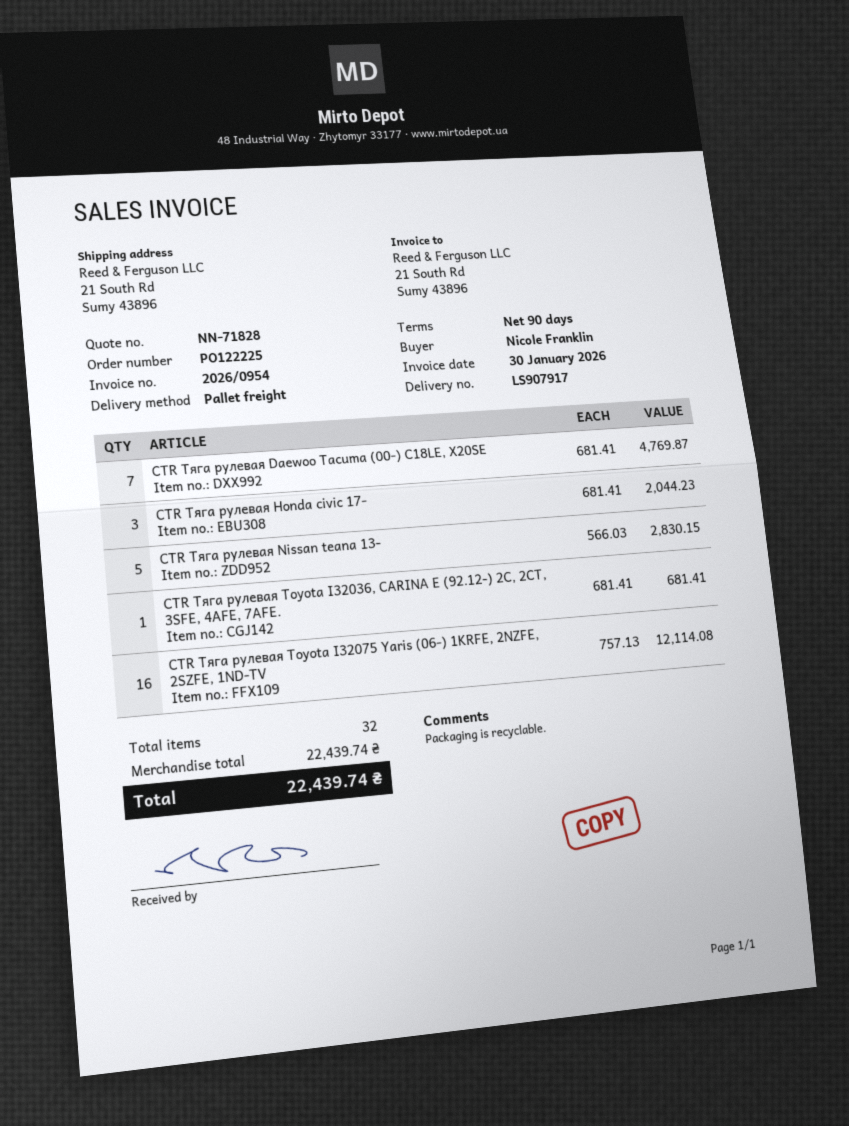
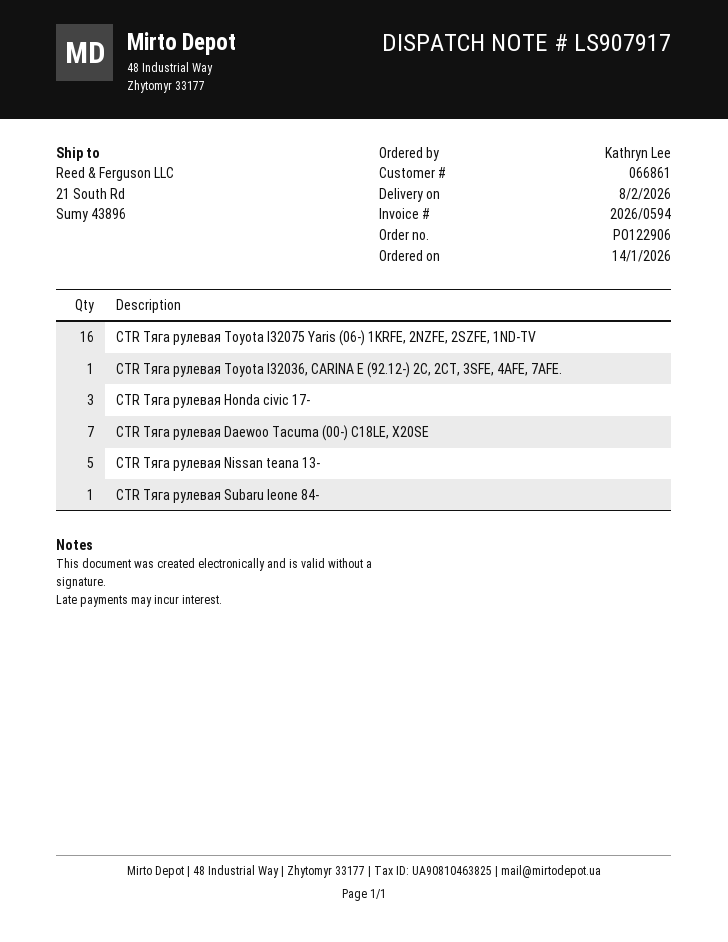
order number: PO122225 -> PO122906
invoice number: 2026/0954 -> 2026/0594
ordered by: Nicole Franklin -> Kathryn Lee
CTR Тяга рулевая Subaru leone 84-: none -> 1

